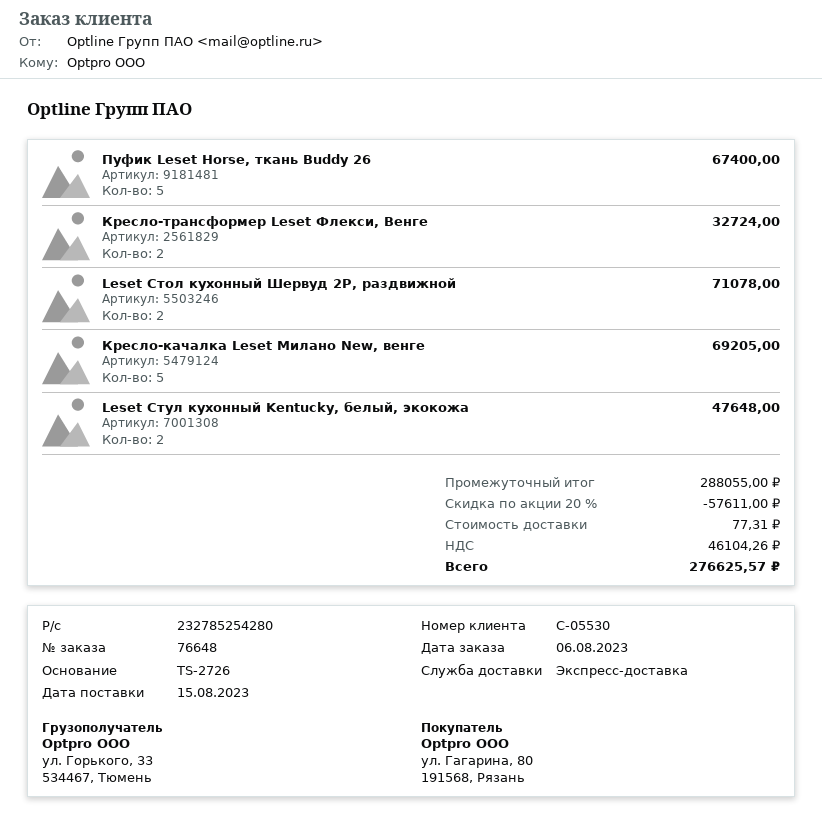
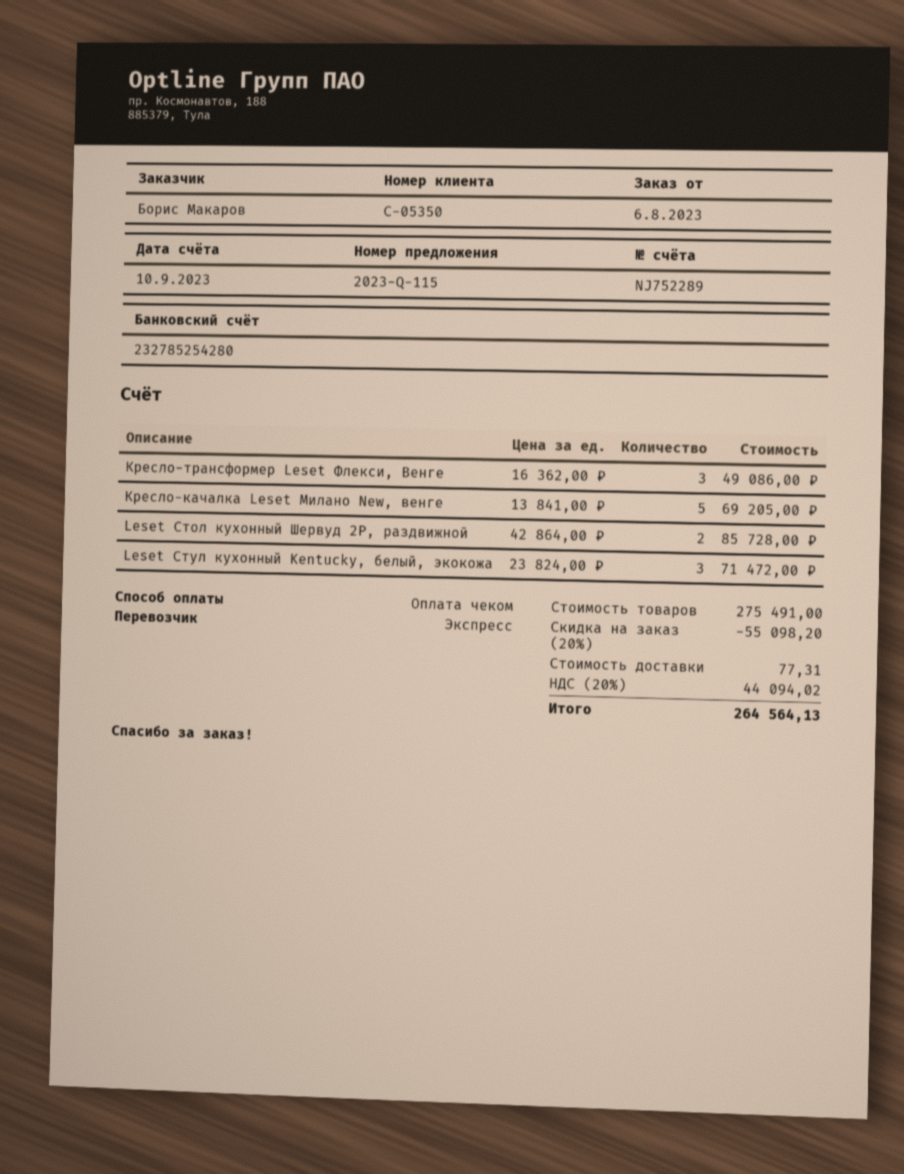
customer number: C-05530 -> C-05350
Пуфик Leset Horse, ткань Buddy 26: 5 for 67400.00 -> none
Кресло-трансформер Leset Флекси, Венге: 2 for 32724.00 -> 3 for 49086.00
Leset Стол кухонный Шервуд 2Р, раздвижной: 2 for 71078.00 -> 2 for 85728.00
Leset Стул кухонный Kentucky, белый, экокожа: 2 for 47648.00 -> 3 for 71472.00
subtotal: 288055.00 -> 275491.00
discount: 20% = 57611.00 -> 20% = 55098.20
tax: 46104.26 -> 44094.02
total: 276625.57 -> 264564.13

